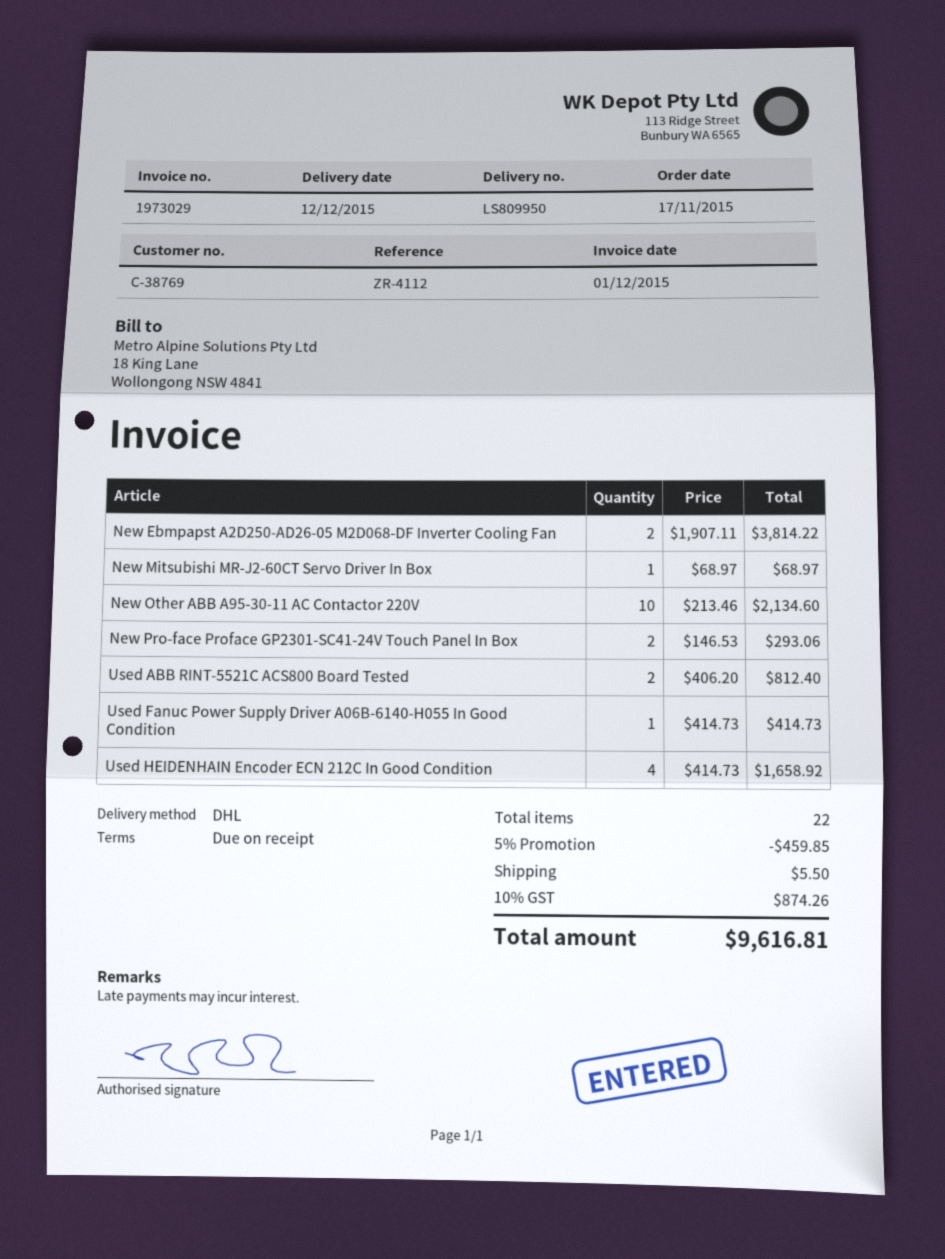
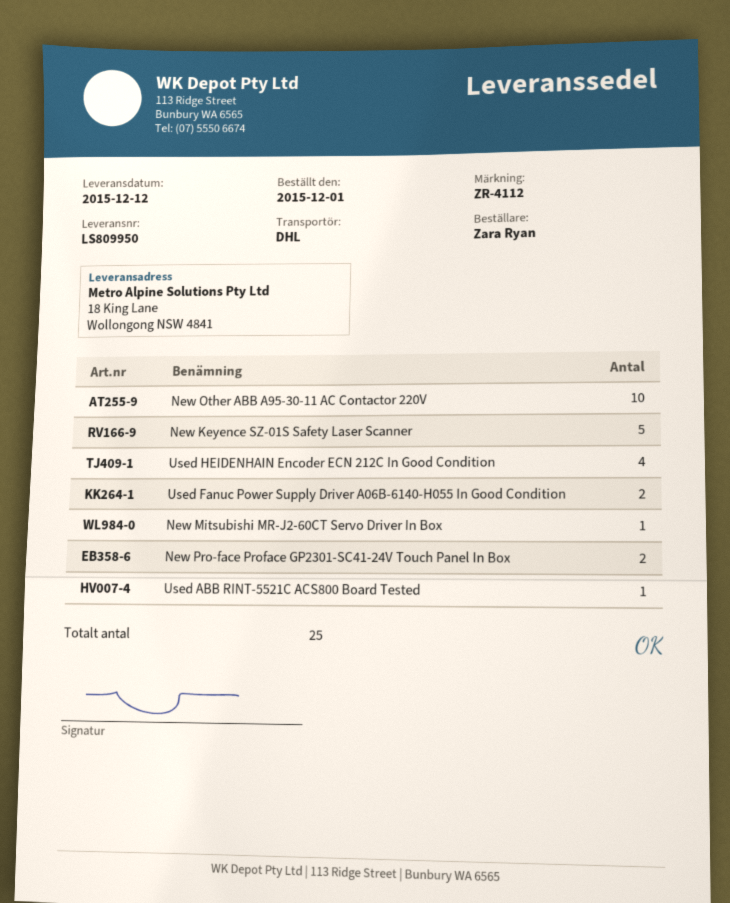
order date: 2015-11-17 -> 2015-12-01
New Ebmpapst A2D250-AD26-05 M2D068-DF Inverter Cooling Fan: 2 -> none
Used ABB RINT-5521C ACS800 Board Tested: 2 -> 1
Used Fanuc Power Supply Driver A06B-6140-H055 In Good Condition: 1 -> 2
New Keyence SZ-01S Safety Laser Scanner: none -> 5
total quantity: 22 -> 25

